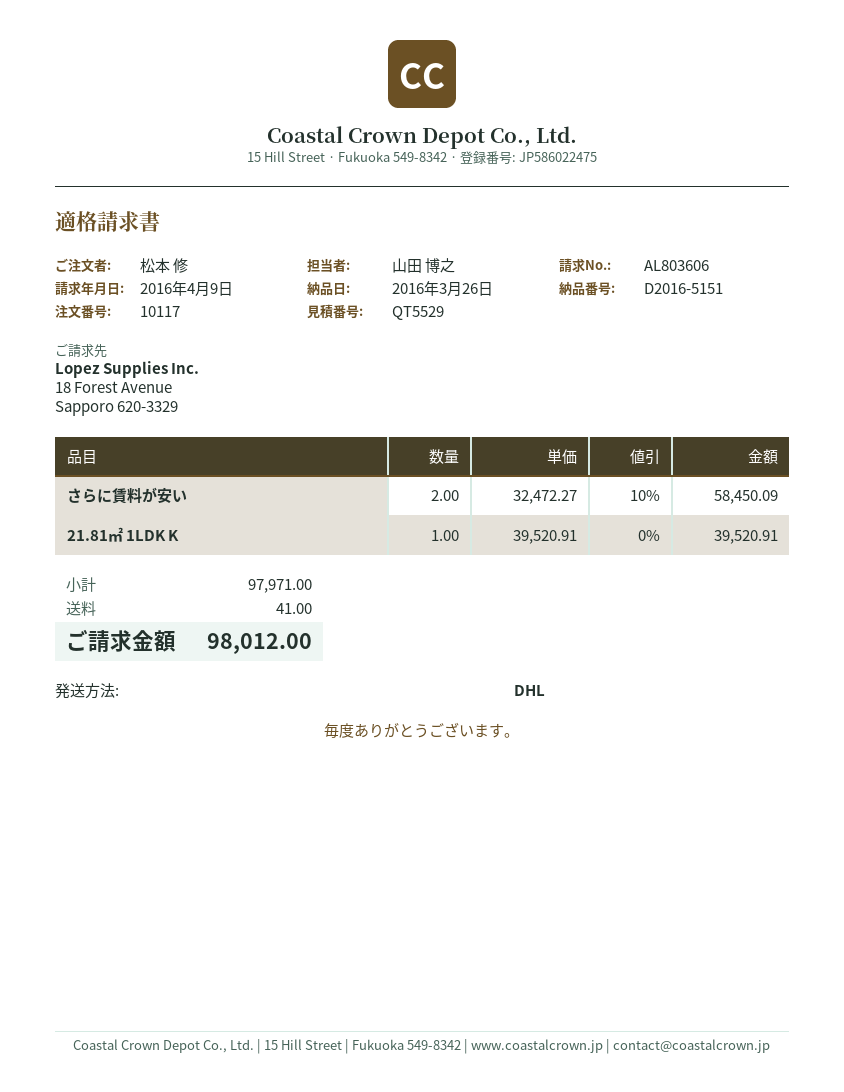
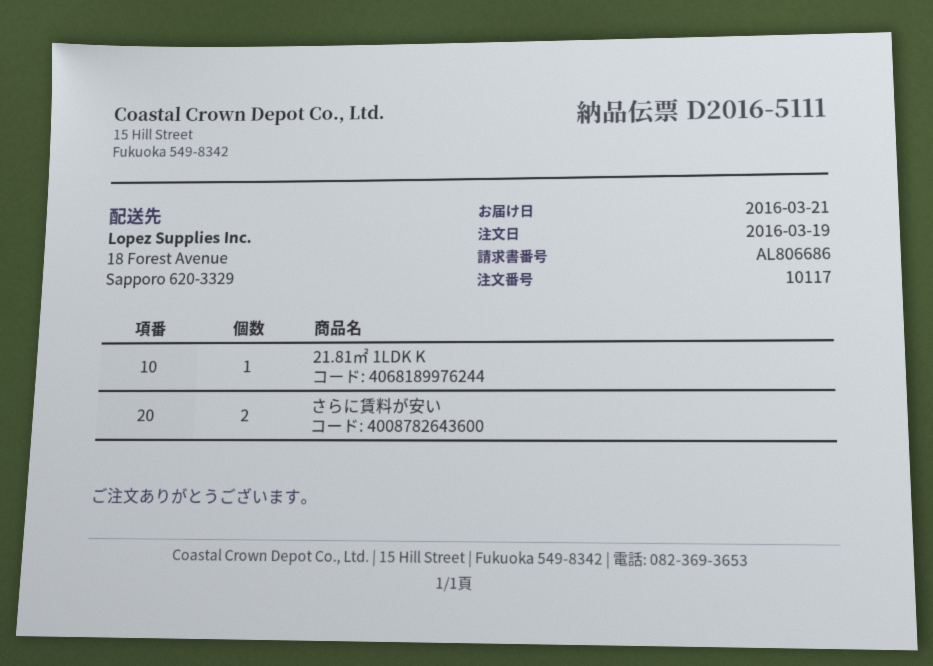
delivery note number: D2016-5151 -> D2016-5111
delivery date: 2016-03-26 -> 2016-03-21
invoice number: AL803606 -> AL806686

